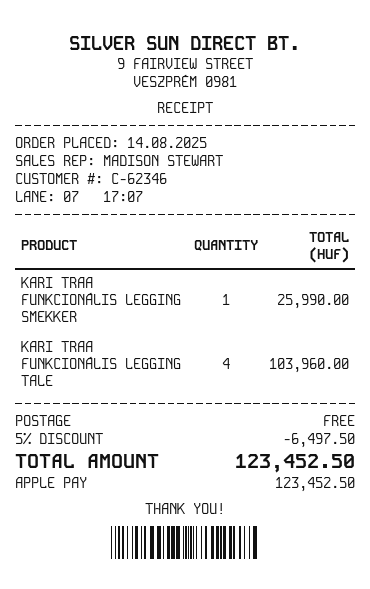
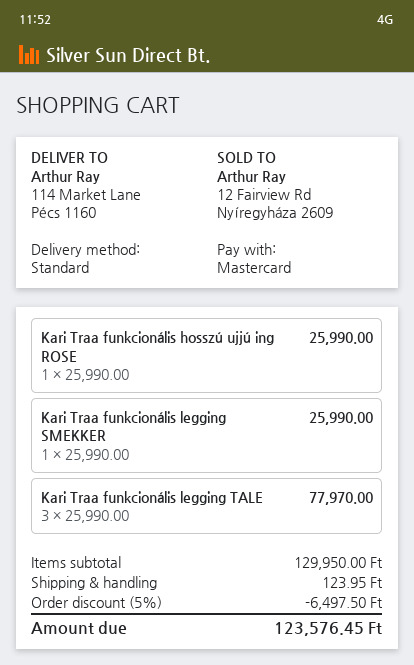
payment method: Apple Pay -> Mastercard
KARI TRAA FUNKCIONÁLIS LEGGING TALE: 4 for 103960.00 -> 3 for 77970.00
Kari Traa funkcionális hosszú ujjú ing ROSE: none -> 1 for 25990.00
shipping: 0.00 -> 123.95
total: 123452.50 -> 123576.45

